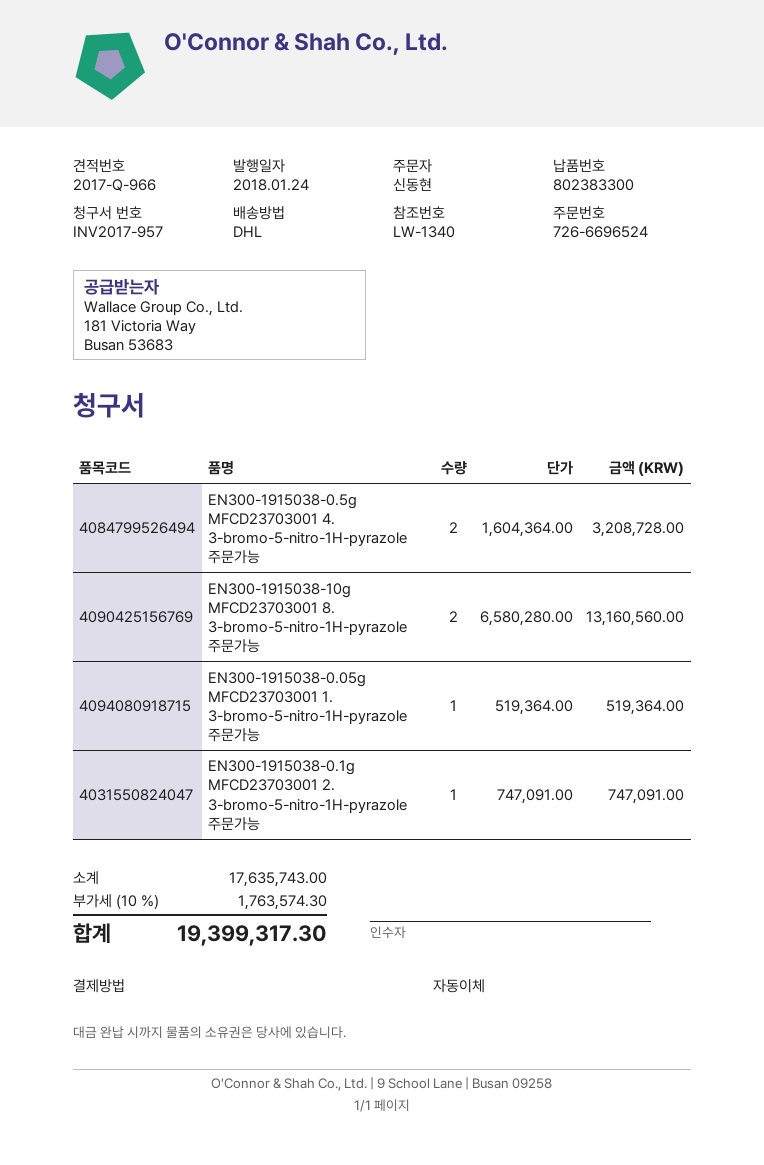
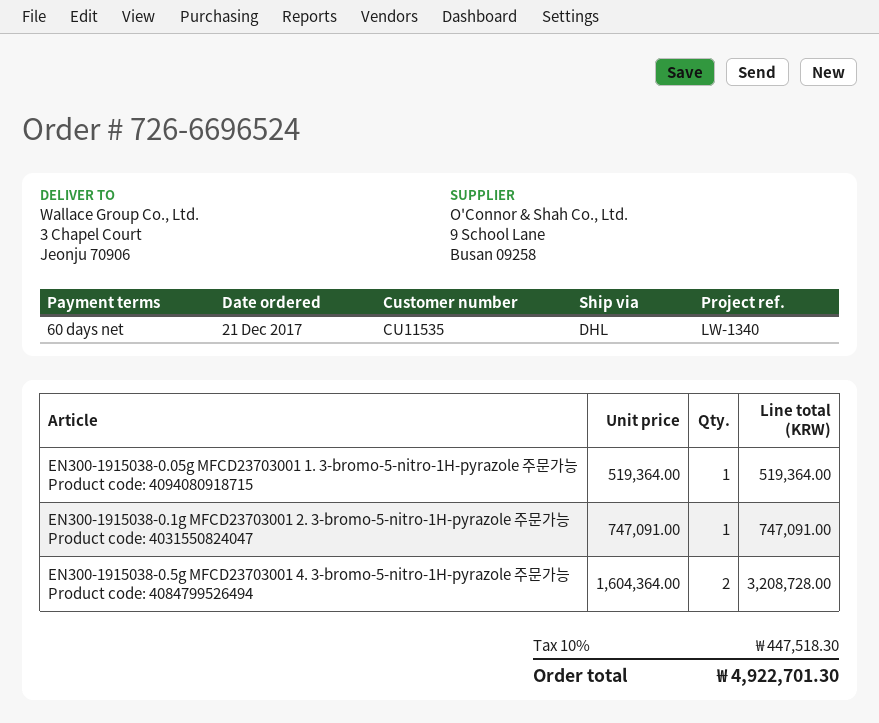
EN300-1915038-10g MFCD23703001 8. 3-bromo-5-nitro-1H-pyrazole 주문가능: 2 x 6580280.00 = 13160560.00 -> none
tax: 10% = 1763574.30 -> 10% = 447518.30
total: 19399317.30 -> 4922701.30

